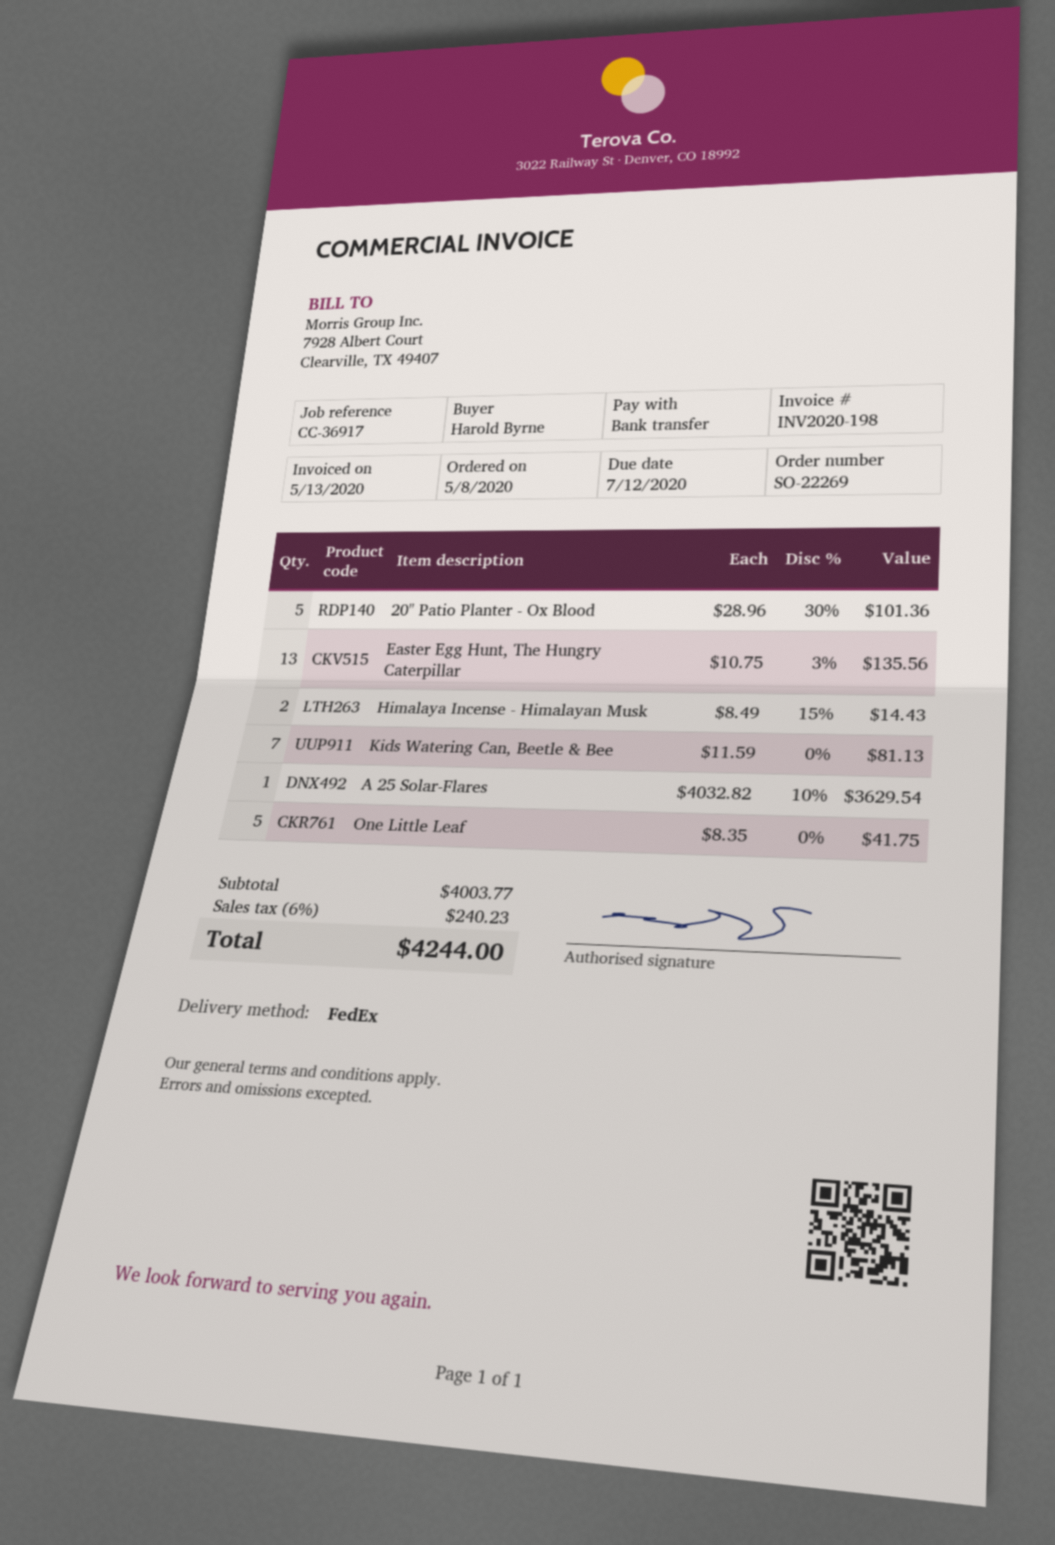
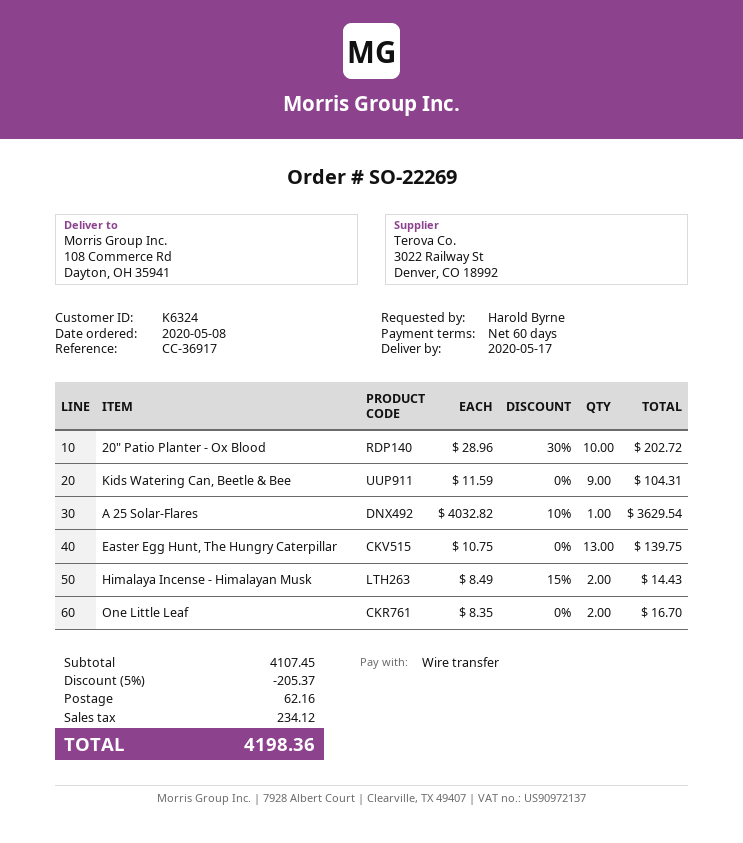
20" Patio Planter - Ox Blood: 5 x 28.96 - 30% = 101.36 -> 10 x 28.96 - 30% = 202.72
Easter Egg Hunt, The Hungry Caterpillar: 13 x 10.75 - 3% = 135.56 -> 13 x 10.75 = 139.75
Kids Watering Can, Beetle & Bee: 7 x 11.59 = 81.13 -> 9 x 11.59 = 104.31
One Little Leaf: 5 x 8.35 = 41.75 -> 2 x 8.35 = 16.70
subtotal: 4003.77 -> 4107.45
discount: none -> 5% = 205.37
shipping: none -> 62.16
tax: 240.23 -> 234.12
total: 4244.00 -> 4198.36

